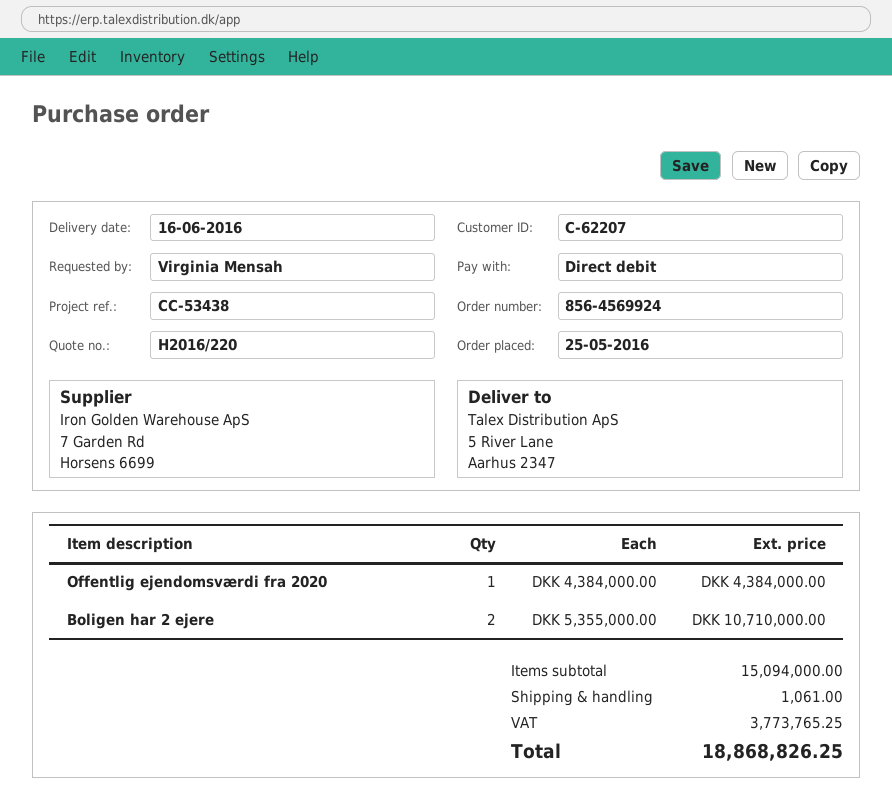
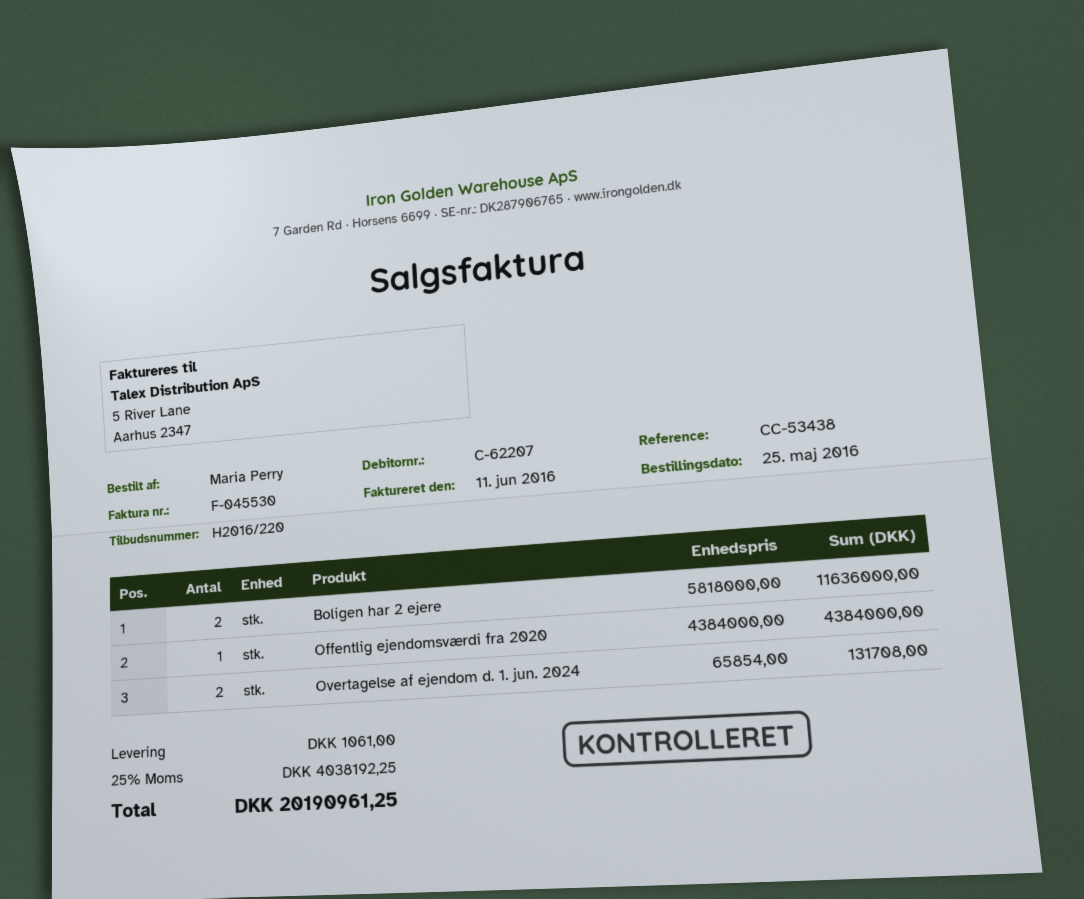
ordered by: Virginia Mensah -> Maria Perry
Boligen har 2 ejere: 2 x 5355000.00 = 10710000.00 -> 2 x 5818000.00 = 11636000.00
Overtagelse af ejendom d. 1. jun. 2024: none -> 2 x 65854.00 = 131708.00
tax: 3773765.25 -> 4038192.25
total: 18868826.25 -> 20190961.25

